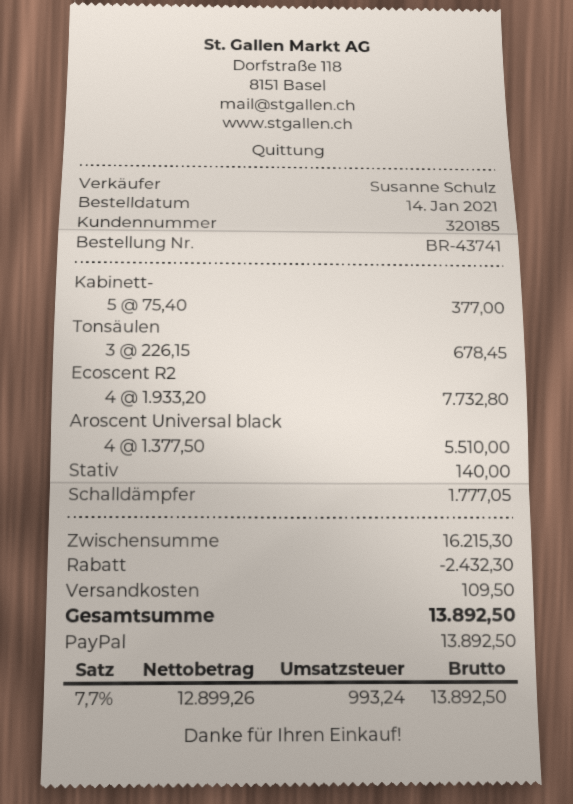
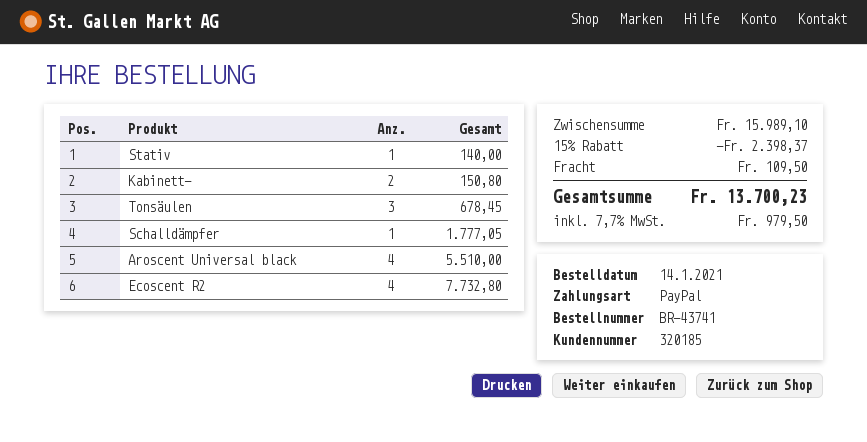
Kabinett-: 5 for 377.00 -> 2 for 150.80
subtotal: 16215.30 -> 15989.10
discount: 2432.30 -> 2398.37
tax: 7.7% = 993.24 -> 7.7% = 979.50
total: 13892.50 -> 13700.23

